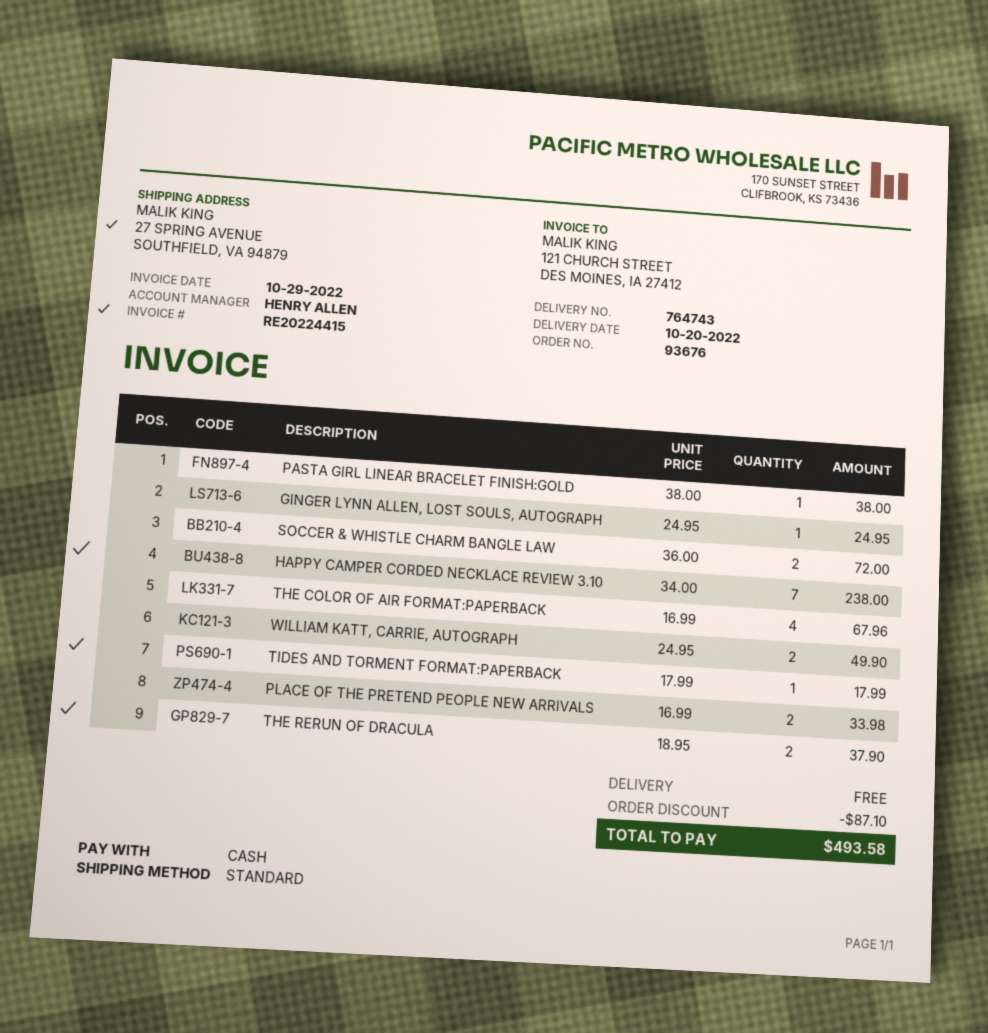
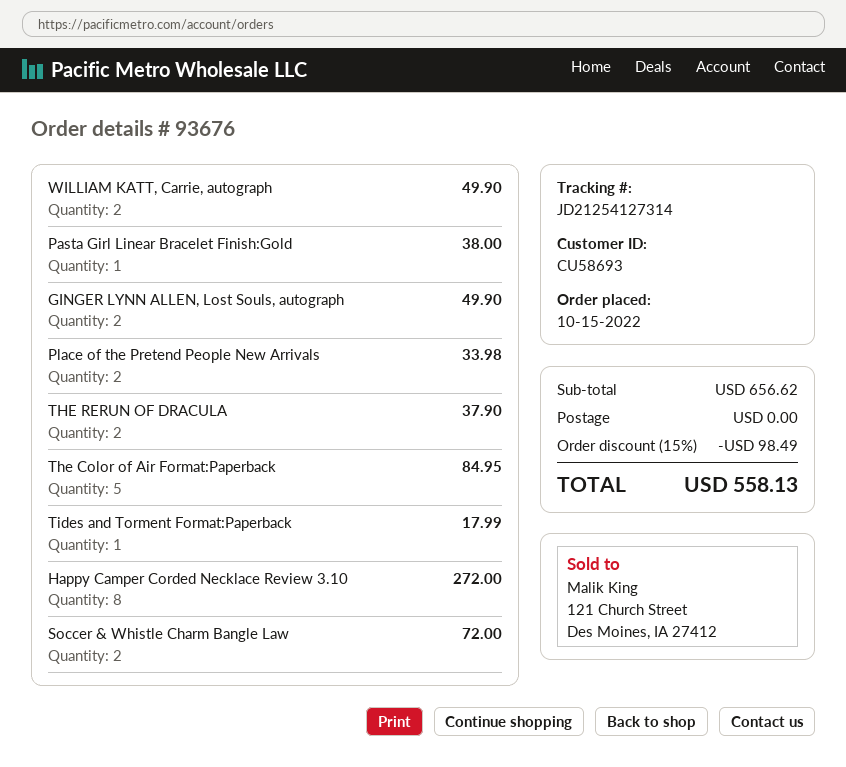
GINGER LYNN ALLEN, LOST SOULS, AUTOGRAPH: 1 for 24.95 -> 2 for 49.90
HAPPY CAMPER CORDED NECKLACE REVIEW 3.10: 7 for 238.00 -> 8 for 272.00
THE COLOR OF AIR FORMAT:PAPERBACK: 4 for 67.96 -> 5 for 84.95
discount: 87.10 -> 98.49
total: 493.58 -> 558.13

